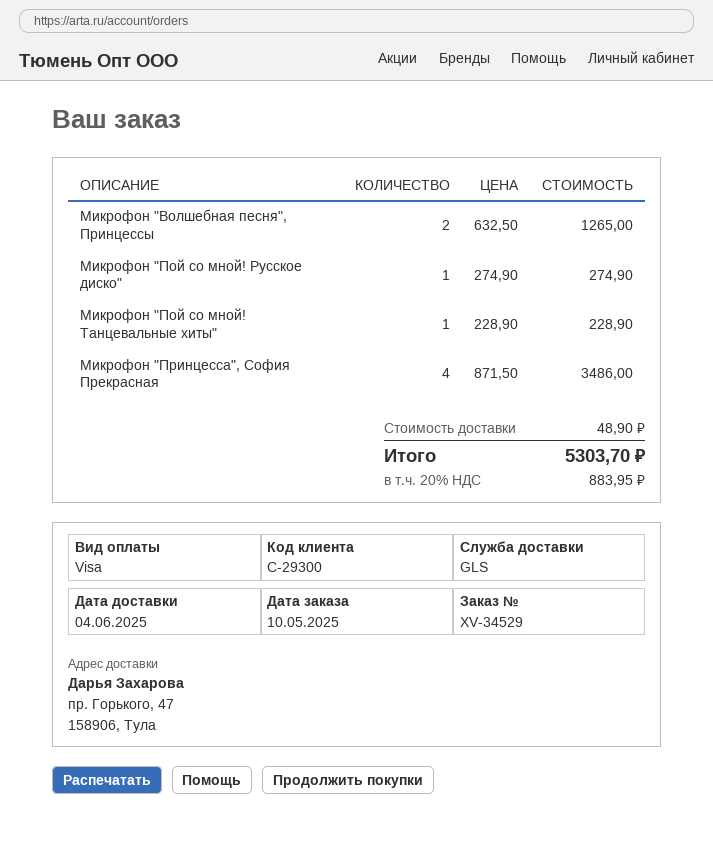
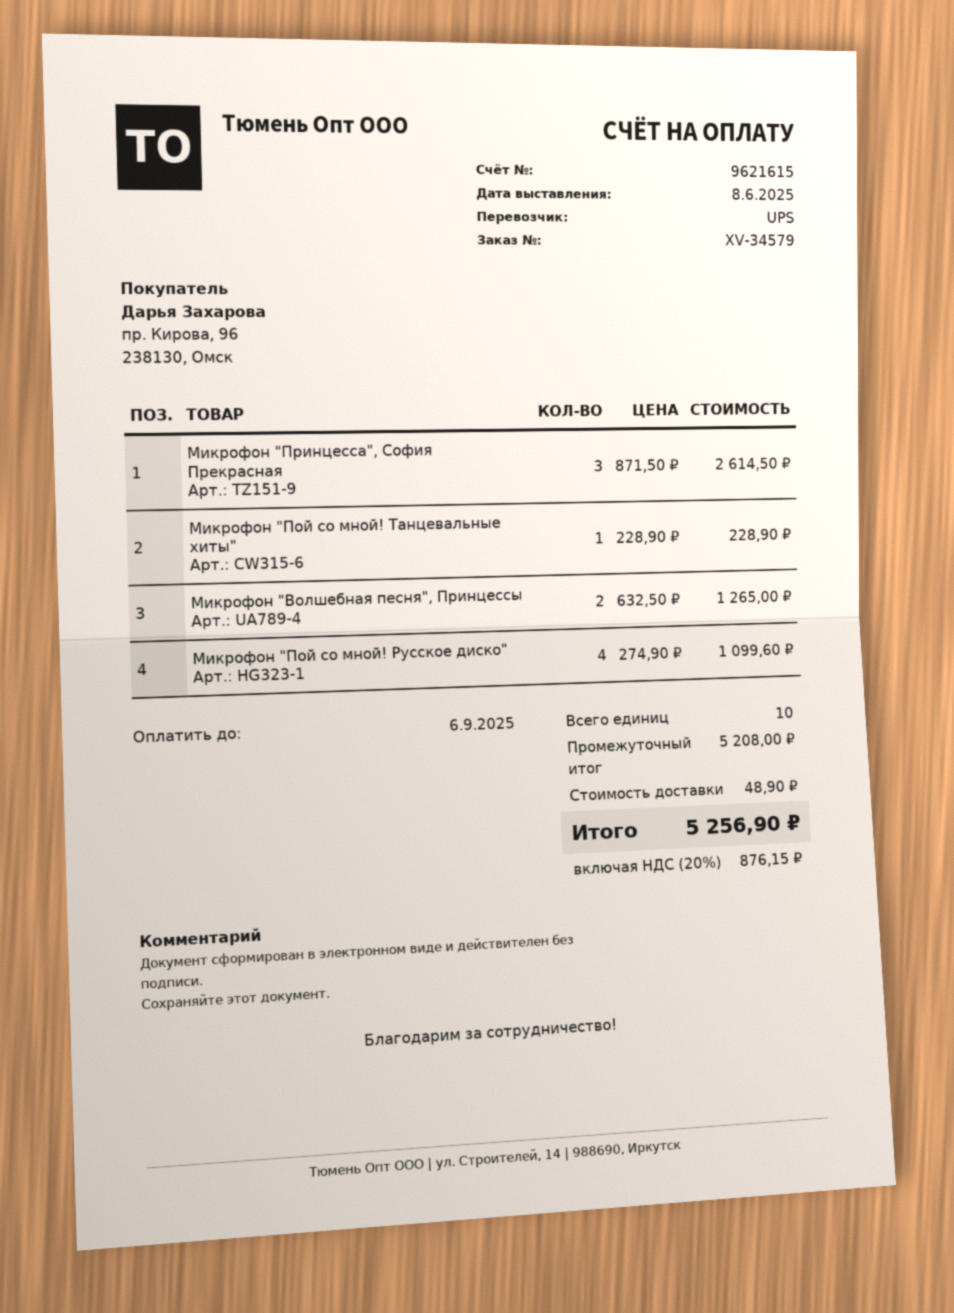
order number: XV-34529 -> XV-34579
shipping method: GLS -> UPS
Микрофон "Пой со мной! Русское диско": 1 x 274.90 = 274.90 -> 4 x 274.90 = 1099.60
Микрофон "Принцесса", София Прекрасная: 4 x 871.50 = 3486.00 -> 3 x 871.50 = 2614.50
tax: 20% = 883.95 -> 20% = 876.15
total: 5303.70 -> 5256.90

